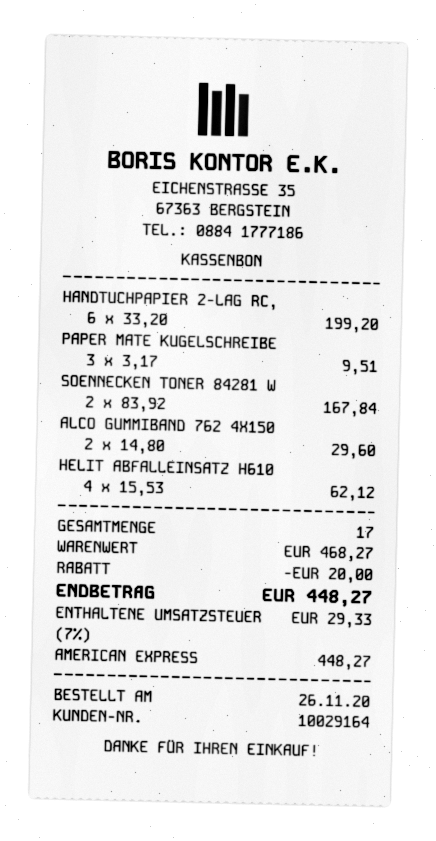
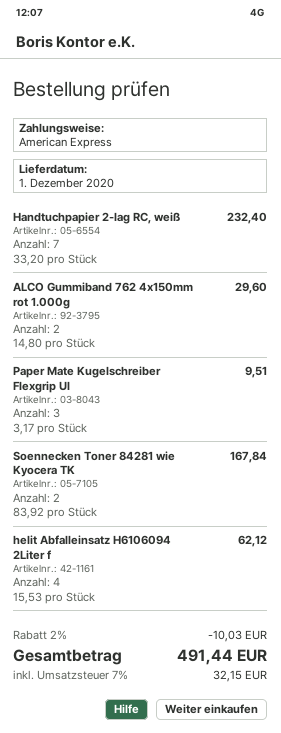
HANDTUCHPAPIER 2-LAG RC,: 6 x 33.20 = 199.20 -> 7 x 33.20 = 232.40
discount: 20.00 -> 10.03
tax: 7% = 29.33 -> 7% = 32.15
total: 448.27 -> 491.44

